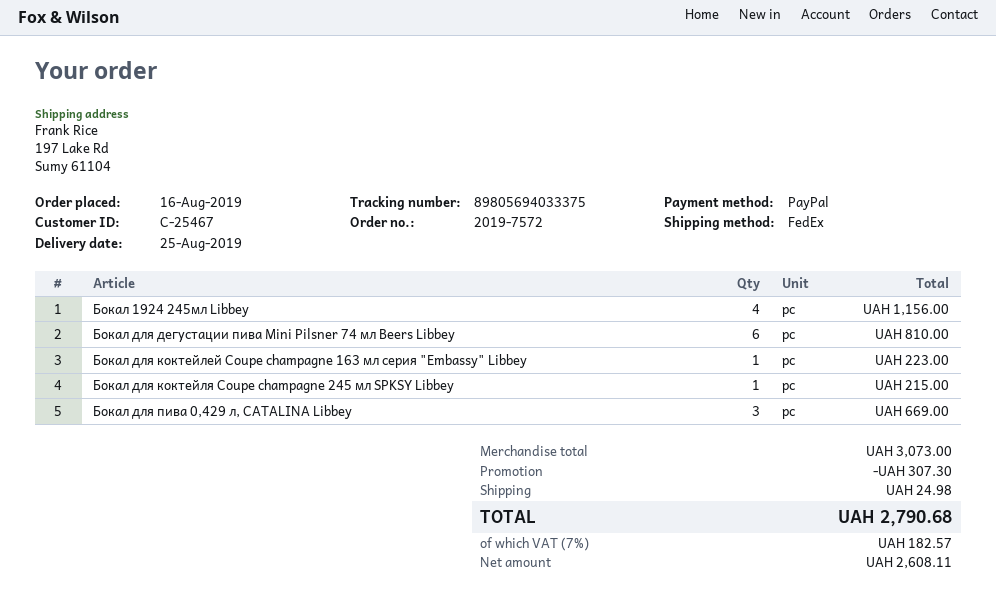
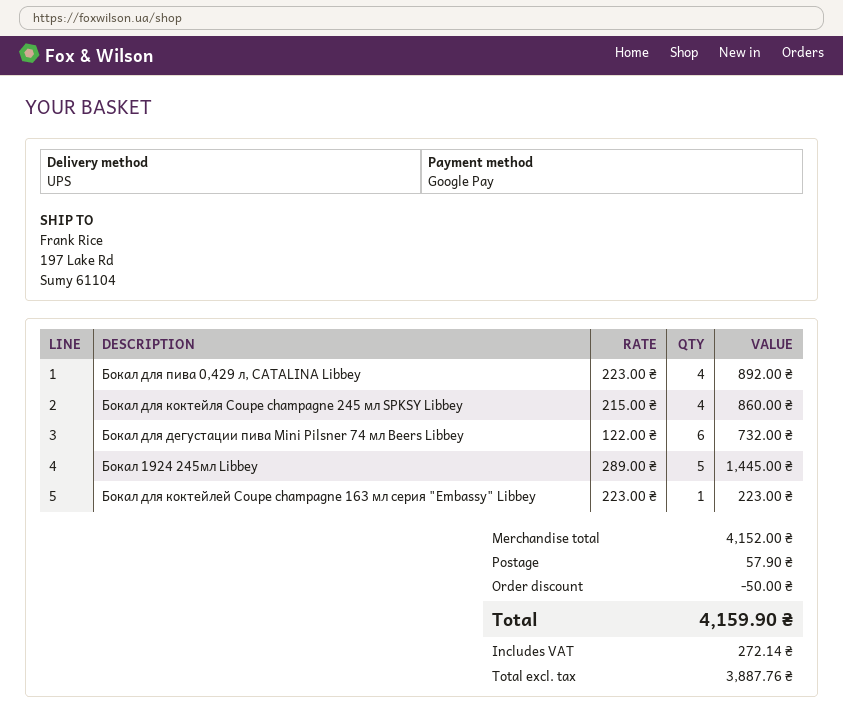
payment method: PayPal -> Google Pay
shipping method: FedEx -> UPS
Бокал 1924 245мл Libbey: 4 for 1156.00 -> 5 for 1445.00
Бокал для дегустации пива Mini Pilsner 74 мл Beers Libbey: 6 for 810.00 -> 6 for 732.00
Бокал для коктейля Coupe champagne 245 мл SPKSY Libbey: 1 for 215.00 -> 4 for 860.00
Бокал для пива 0,429 л, CATALINA Libbey: 3 for 669.00 -> 4 for 892.00
subtotal: 3073.00 -> 4152.00
discount: 307.30 -> 50.00
shipping: 24.98 -> 57.90
net: 2608.11 -> 3887.76
tax: 182.57 -> 272.14
total: 2790.68 -> 4159.90

